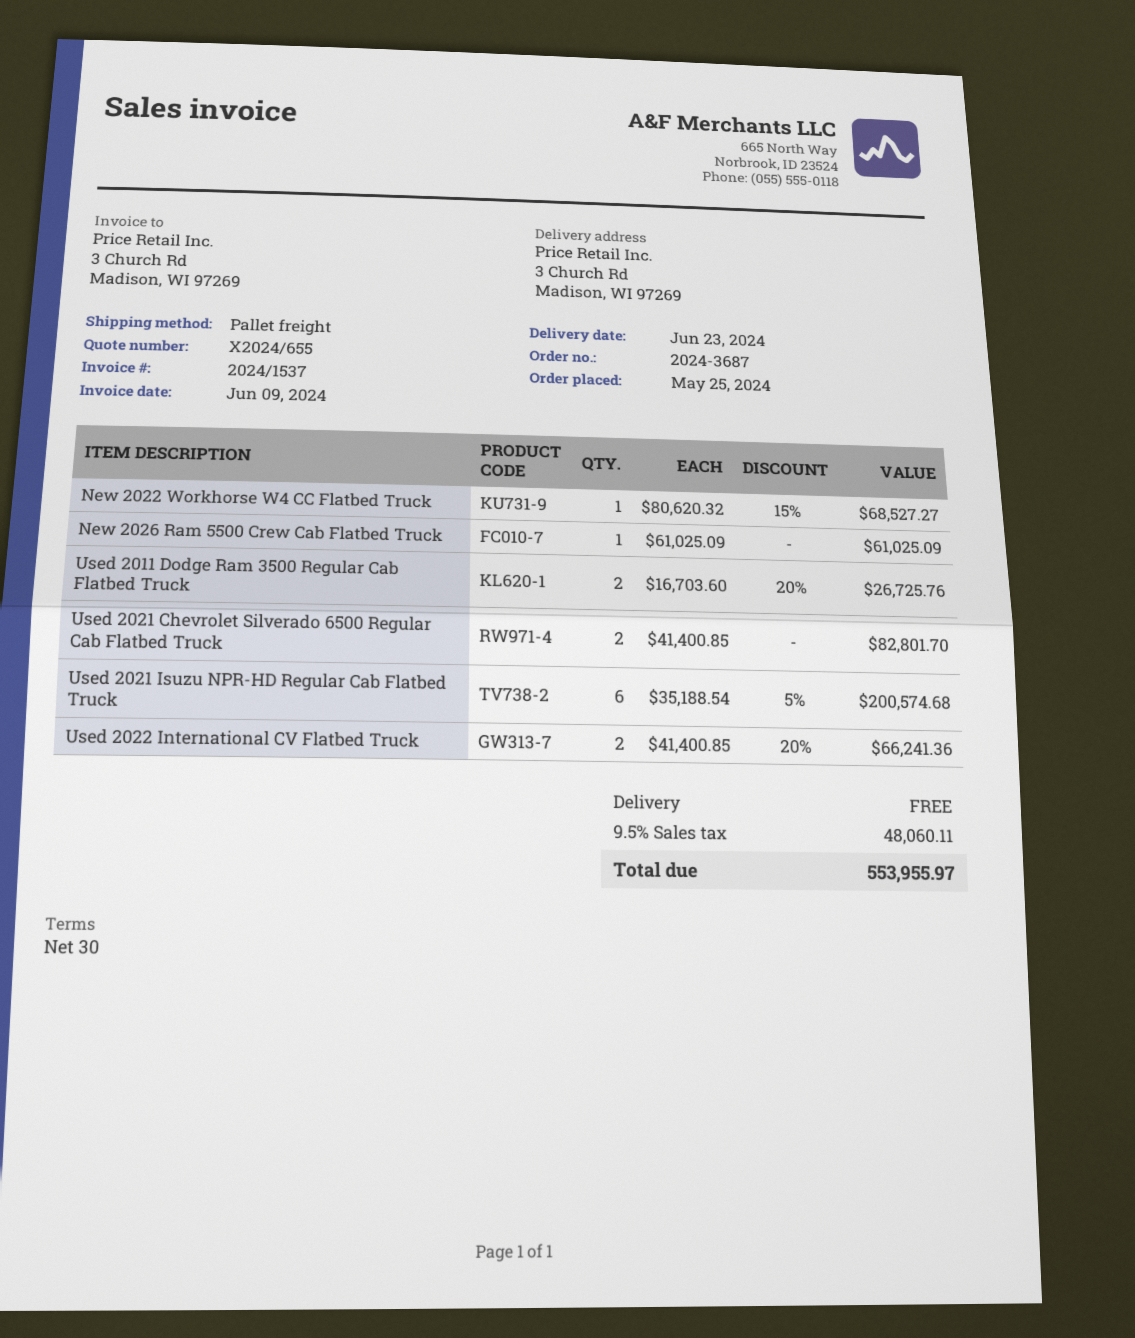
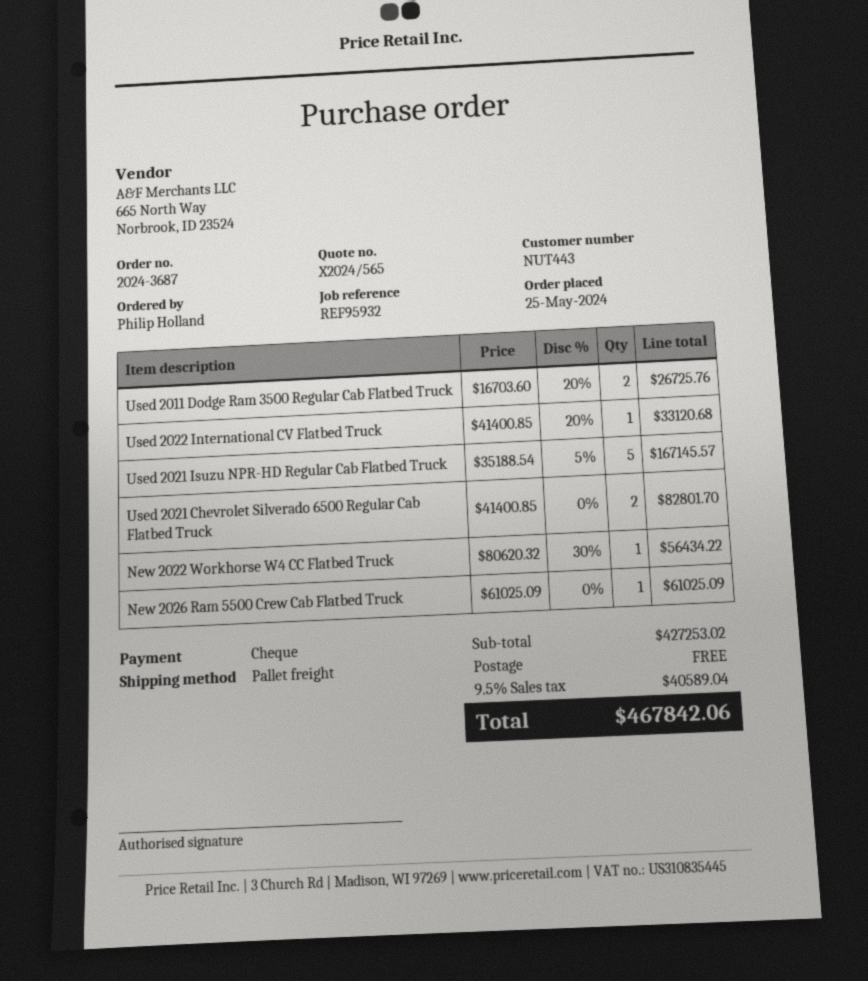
quote number: X2024/655 -> X2024/565
New 2022 Workhorse W4 CC Flatbed Truck: 1 x 80620.32 - 15% = 68527.27 -> 1 x 80620.32 - 30% = 56434.22
Used 2021 Isuzu NPR-HD Regular Cab Flatbed Truck: 6 x 35188.54 - 5% = 200574.68 -> 5 x 35188.54 - 5% = 167145.57
Used 2022 International CV Flatbed Truck: 2 x 41400.85 - 20% = 66241.36 -> 1 x 41400.85 - 20% = 33120.68
tax: 9.5% = 48060.11 -> 9.5% = 40589.04
total: 553955.97 -> 467842.06

